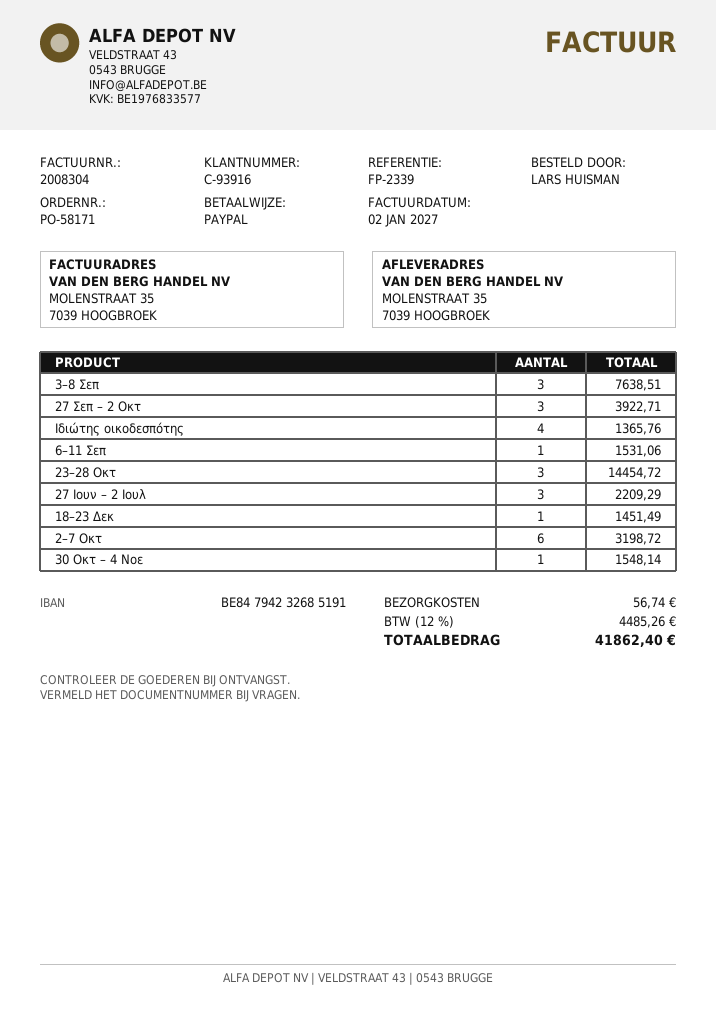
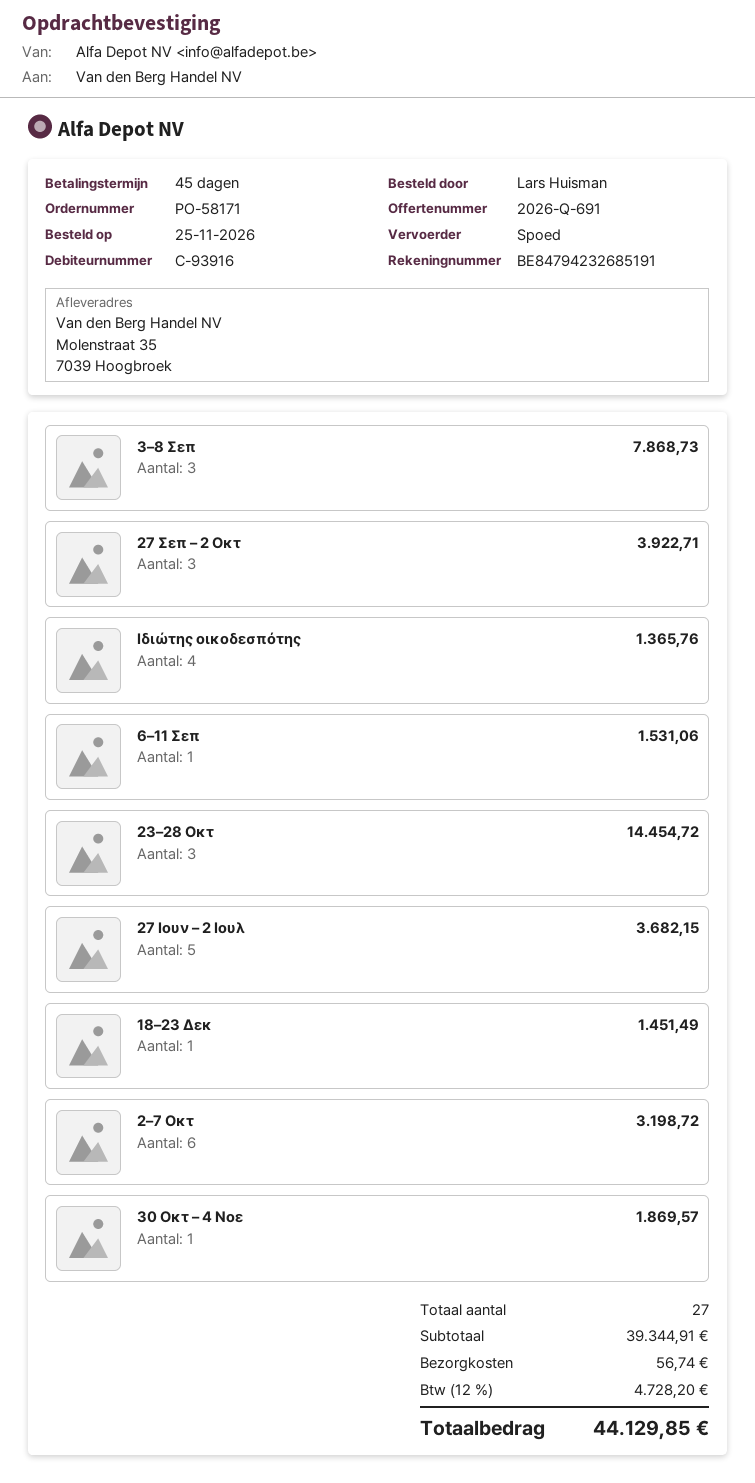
3–8 Σεπ: 3 for 7638.51 -> 3 for 7868.73
27 Ιουν – 2 Ιουλ: 3 for 2209.29 -> 5 for 3682.15
30 Οκτ – 4 Νοε: 1 for 1548.14 -> 1 for 1869.57
tax: 12% = 4485.26 -> 12% = 4728.20
total: 41862.40 -> 44129.85

